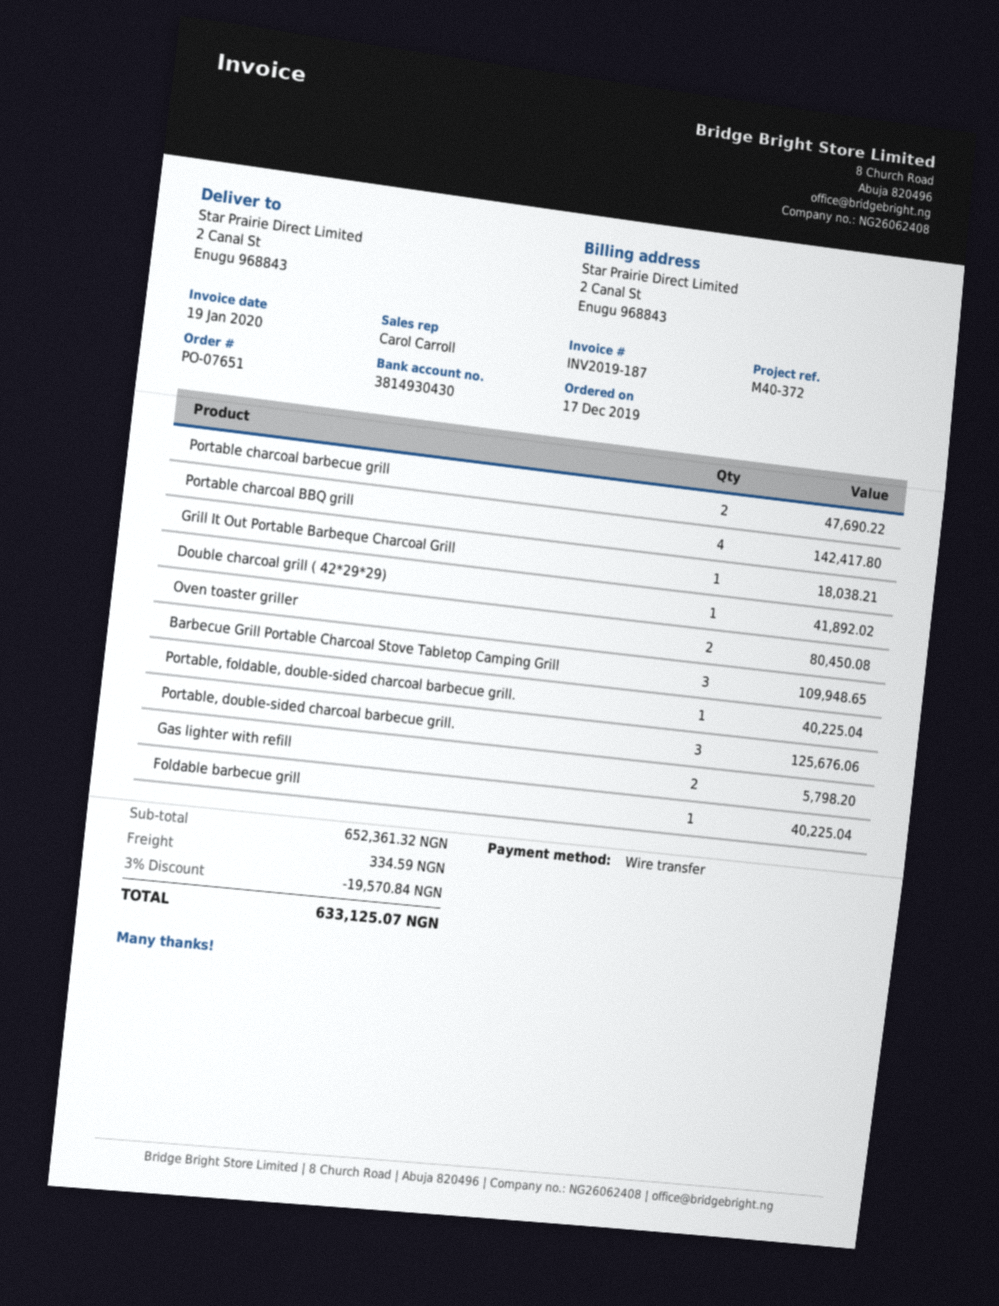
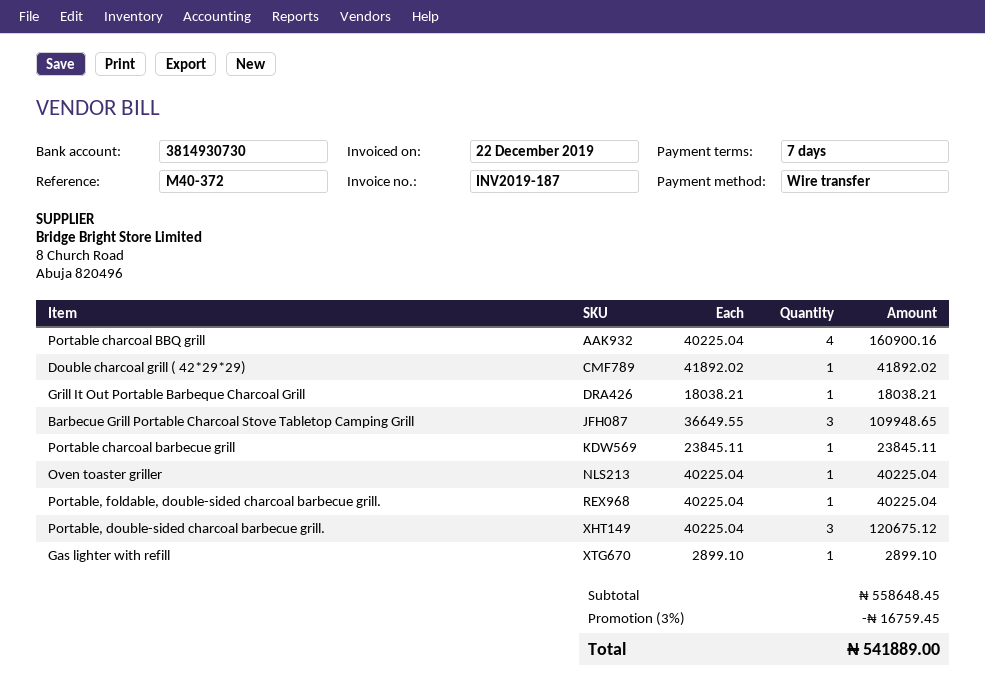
invoice date: 2020-01-19 -> 2019-12-22
bank account: 3814930430 -> 3814930730
Portable charcoal barbecue grill: 2 for 47690.22 -> 1 for 23845.11
Portable charcoal BBQ grill: 4 for 142417.80 -> 4 for 160900.16
Oven toaster griller: 2 for 80450.08 -> 1 for 40225.04
Portable, double-sided charcoal barbecue grill.: 3 for 125676.06 -> 3 for 120675.12
Gas lighter with refill: 2 for 5798.20 -> 1 for 2899.10
Foldable barbecue grill: 1 for 40225.04 -> none
subtotal: 652361.32 -> 558648.45
discount: 3% = 19570.84 -> 3% = 16759.45
shipping: 334.59 -> none
total: 633125.07 -> 541889.00

